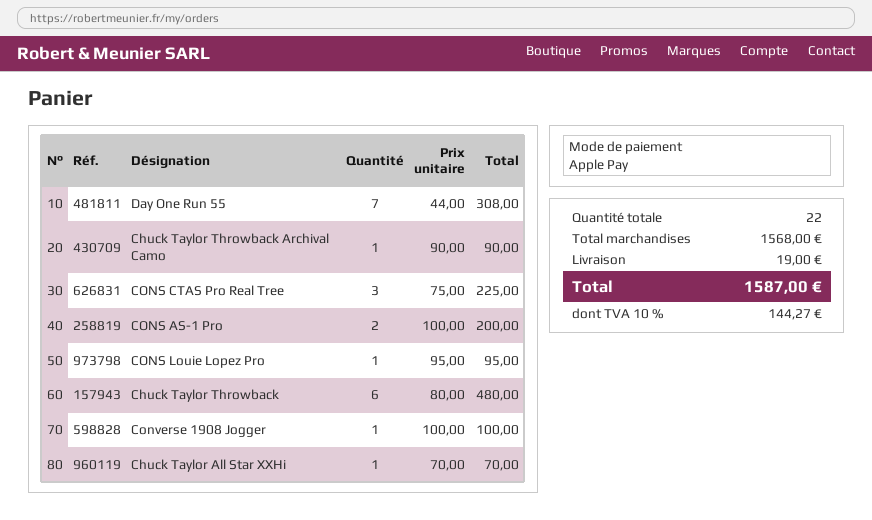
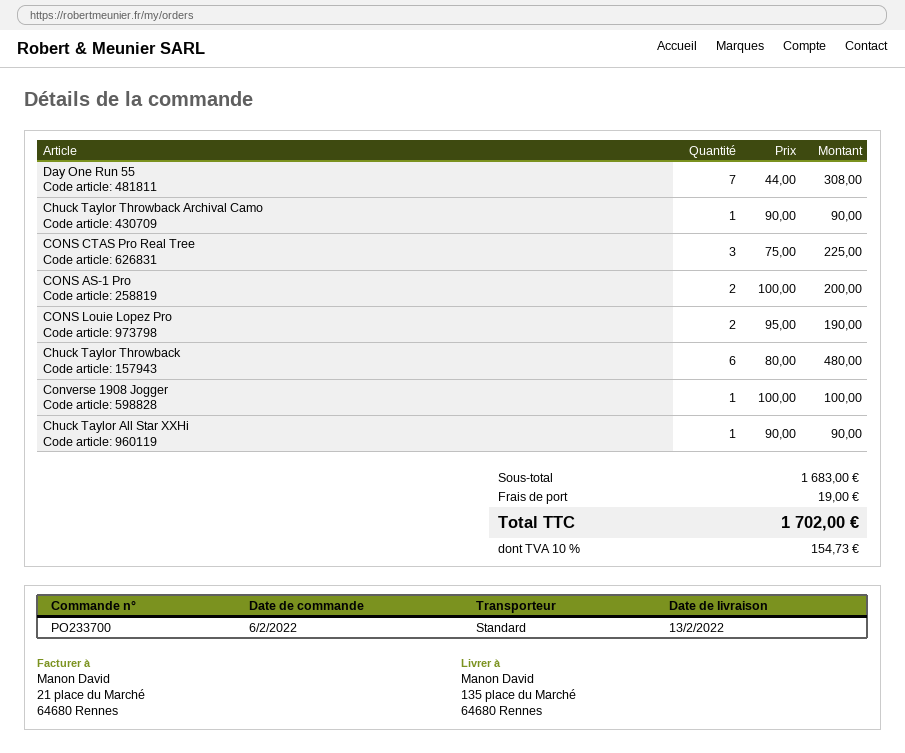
CONS Louie Lopez Pro: 1 x 95.00 = 95.00 -> 2 x 95.00 = 190.00
Chuck Taylor All Star XXHi: 1 x 70.00 = 70.00 -> 1 x 90.00 = 90.00
subtotal: 1568.00 -> 1683.00
tax: 10% = 144.27 -> 10% = 154.73
total: 1587.00 -> 1702.00

